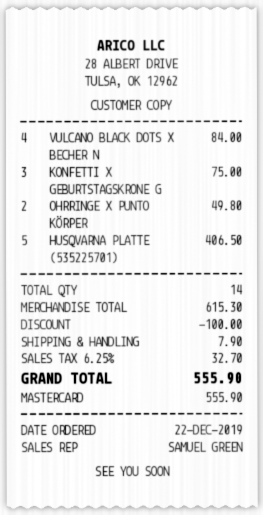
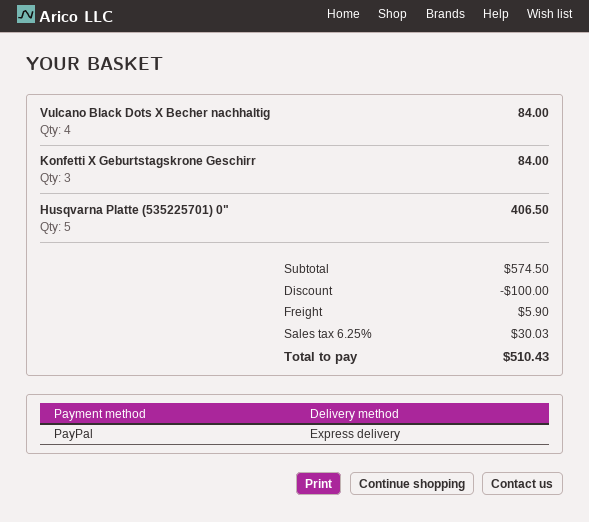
payment method: Mastercard -> PayPal
KONFETTI X GEBURTSTAGSKRONE G: 3 for 75.00 -> 3 for 84.00
OHRRINGE X PUNTO KÖRPER: 2 for 49.80 -> none
subtotal: 615.30 -> 574.50
shipping: 7.90 -> 5.90
tax: 6.25% = 32.70 -> 6.25% = 30.03
total: 555.90 -> 510.43

